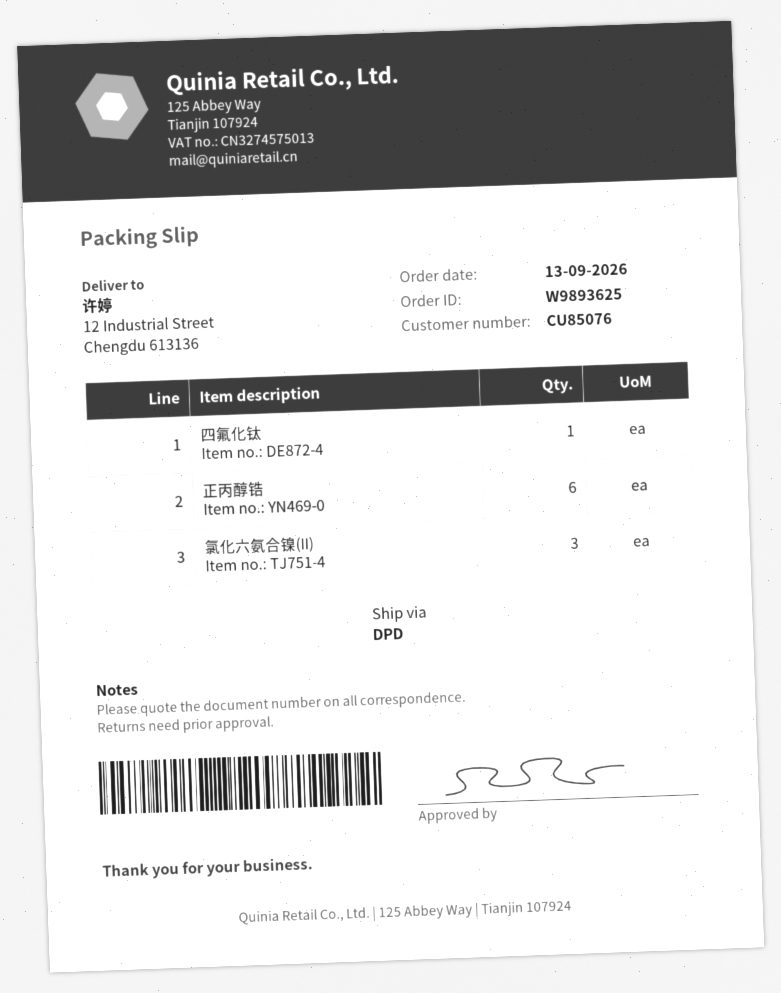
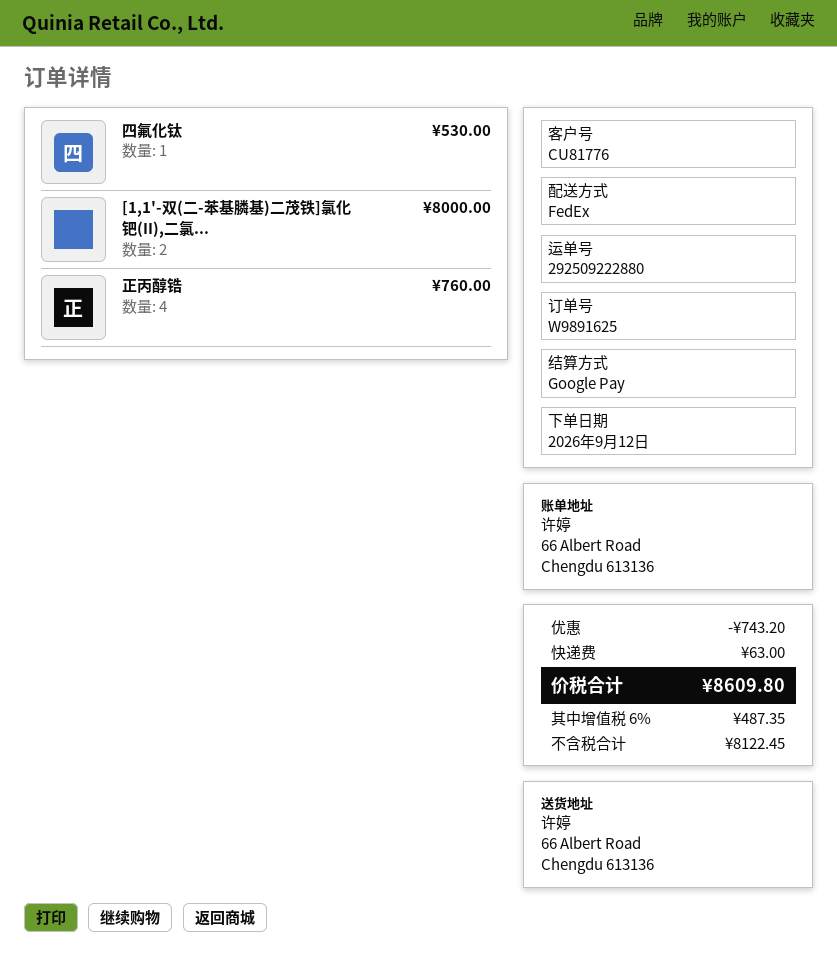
order number: W9893625 -> W9891625
order date: 2026-09-13 -> 2026-09-12
customer number: CU85076 -> CU81776
shipping method: DPD -> FedEx
ship to: 12 Industrial Street, Chengdu 613136 -> 66 Albert Road, Chengdu 613136
正丙醇锆: 6 -> 4
氯化六氨合镍(II): 3 -> none
[1,1'-双(二-苯基膦基)二茂铁]氯化钯(II),二氯...: none -> 2

